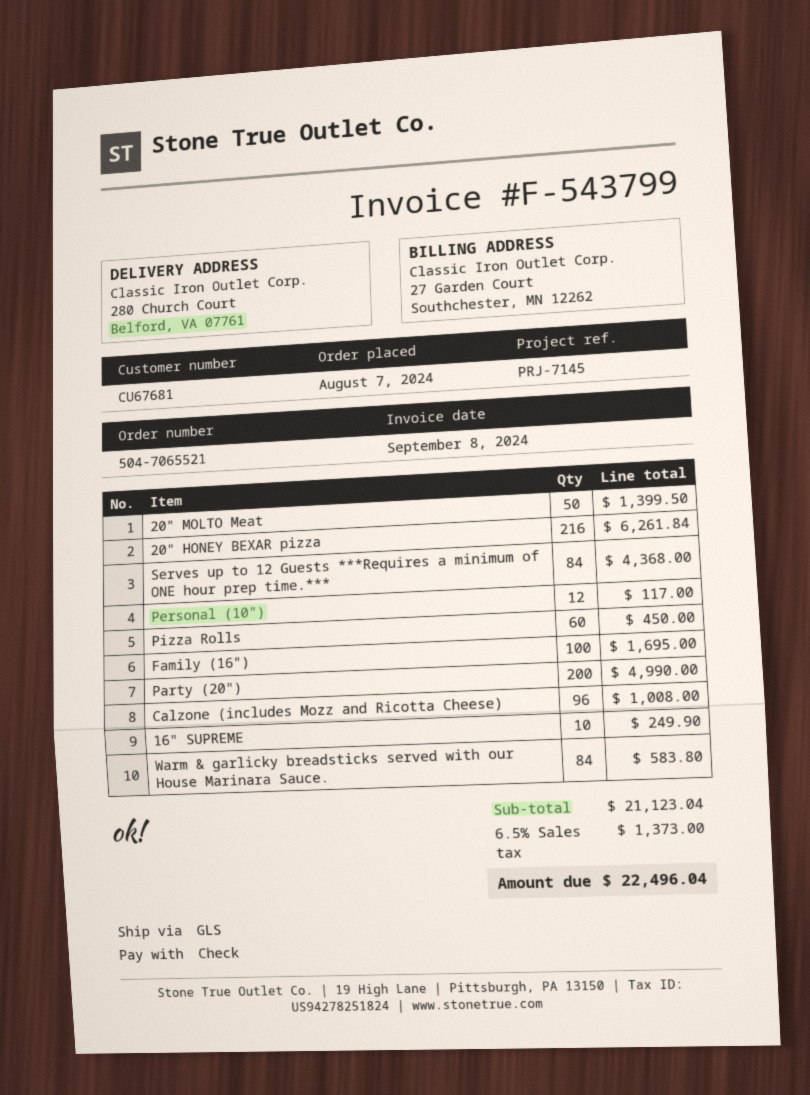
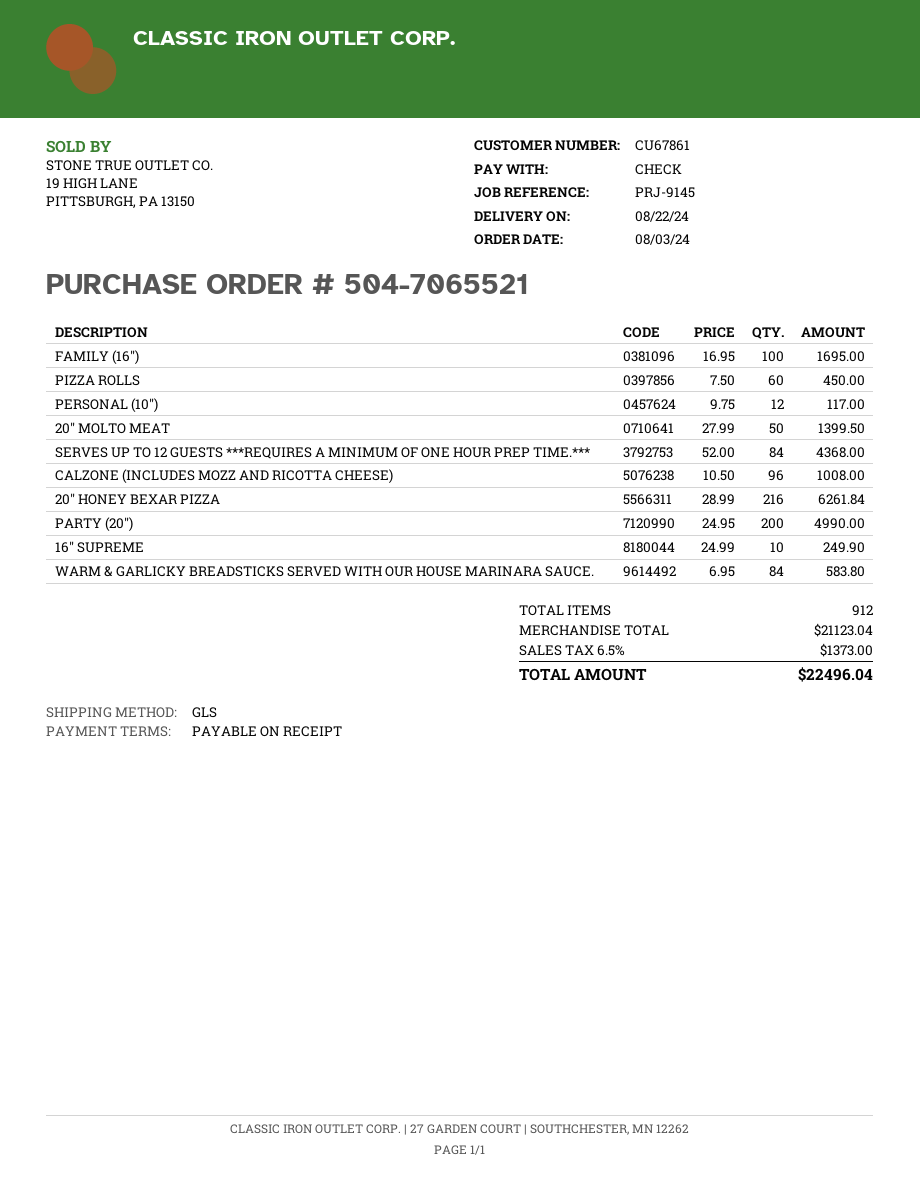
order date: 2024-08-07 -> 2024-08-03
customer number: CU67681 -> CU67861
reference: PRJ-7145 -> PRJ-9145

